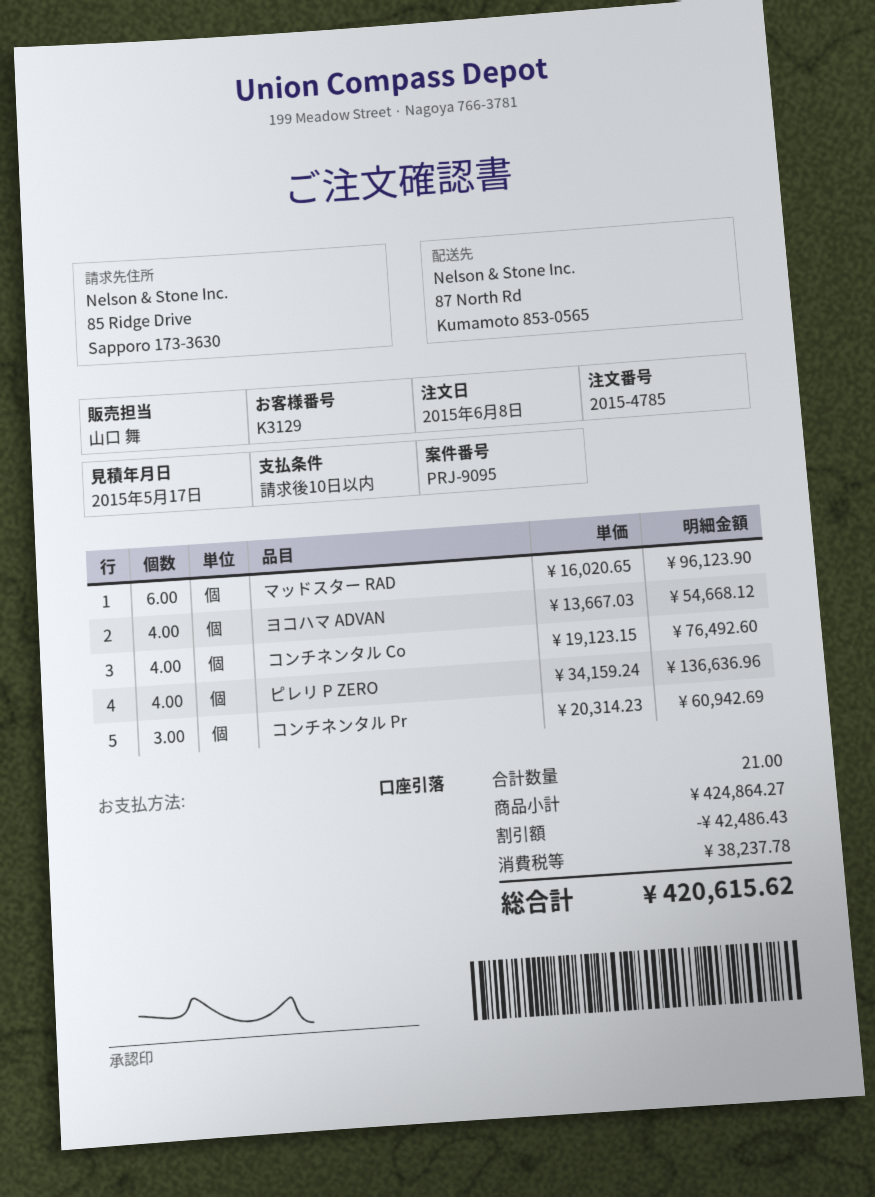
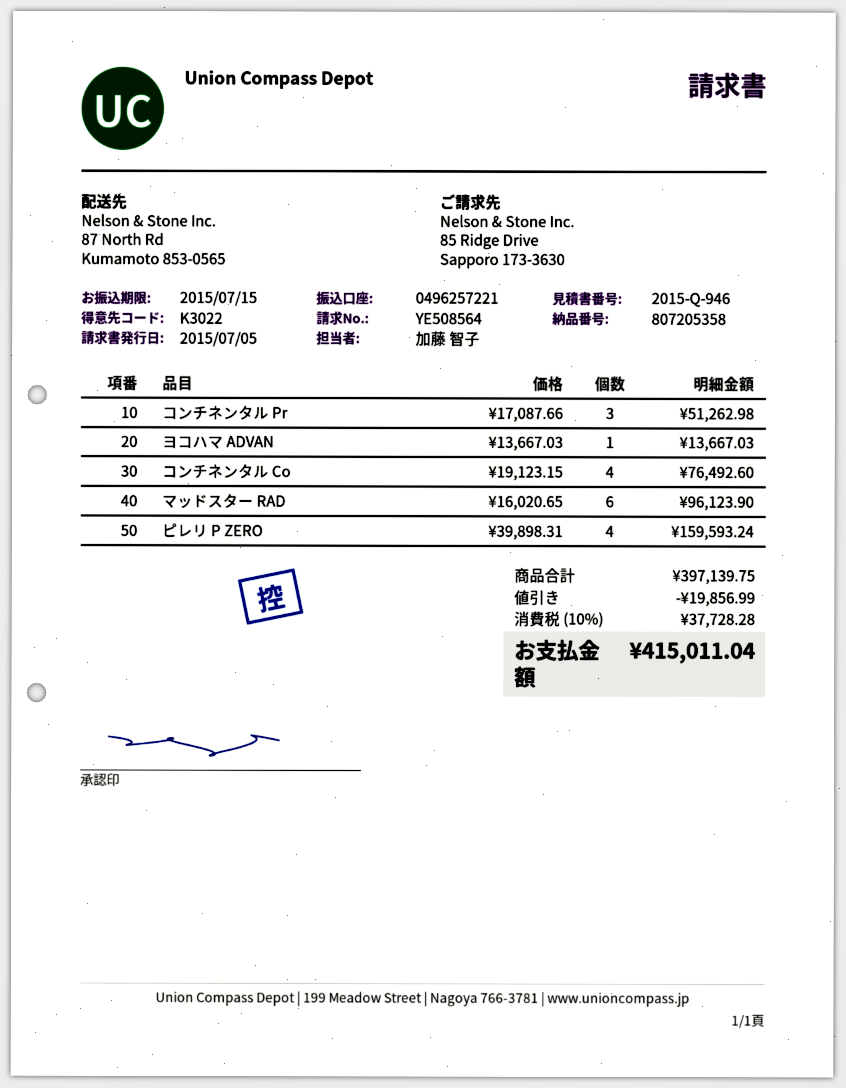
customer number: K3129 -> K3022
sales rep: 山口 舞 -> 加藤 智子
ヨコハマ ADVAN: 4 x 13667.03 = 54668.12 -> 1 x 13667.03 = 13667.03
ピレリ P ZERO: 4 x 34159.24 = 136636.96 -> 4 x 39898.31 = 159593.24
コンチネンタル Pr: 3 x 20314.23 = 60942.69 -> 3 x 17087.66 = 51262.98
subtotal: 424864.27 -> 397139.75
discount: 42486.43 -> 19856.99
tax: 38237.78 -> 37728.28
total: 420615.62 -> 415011.04

